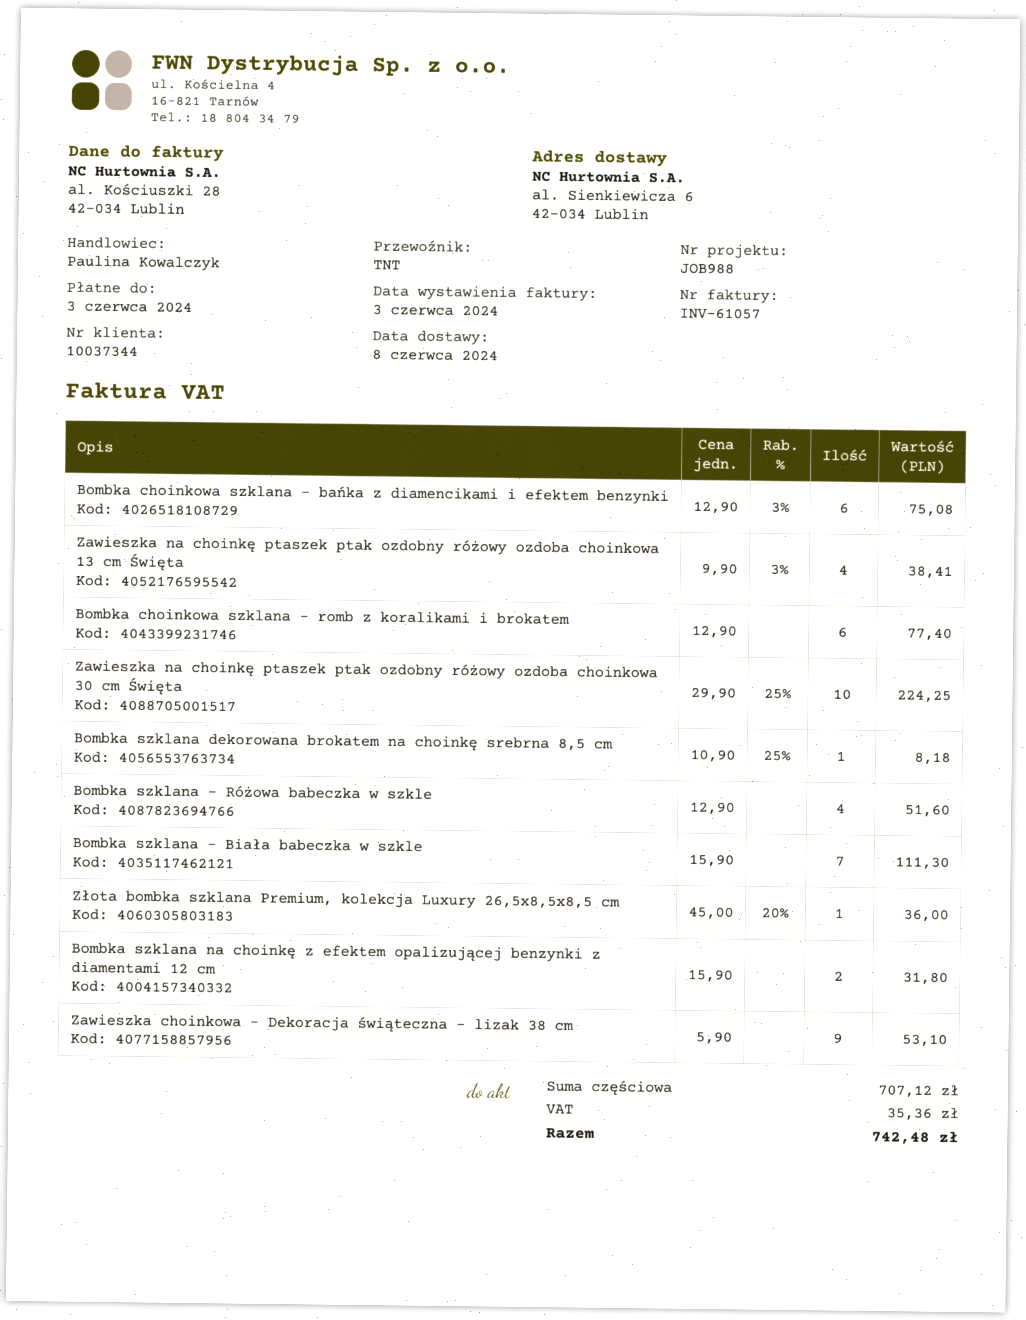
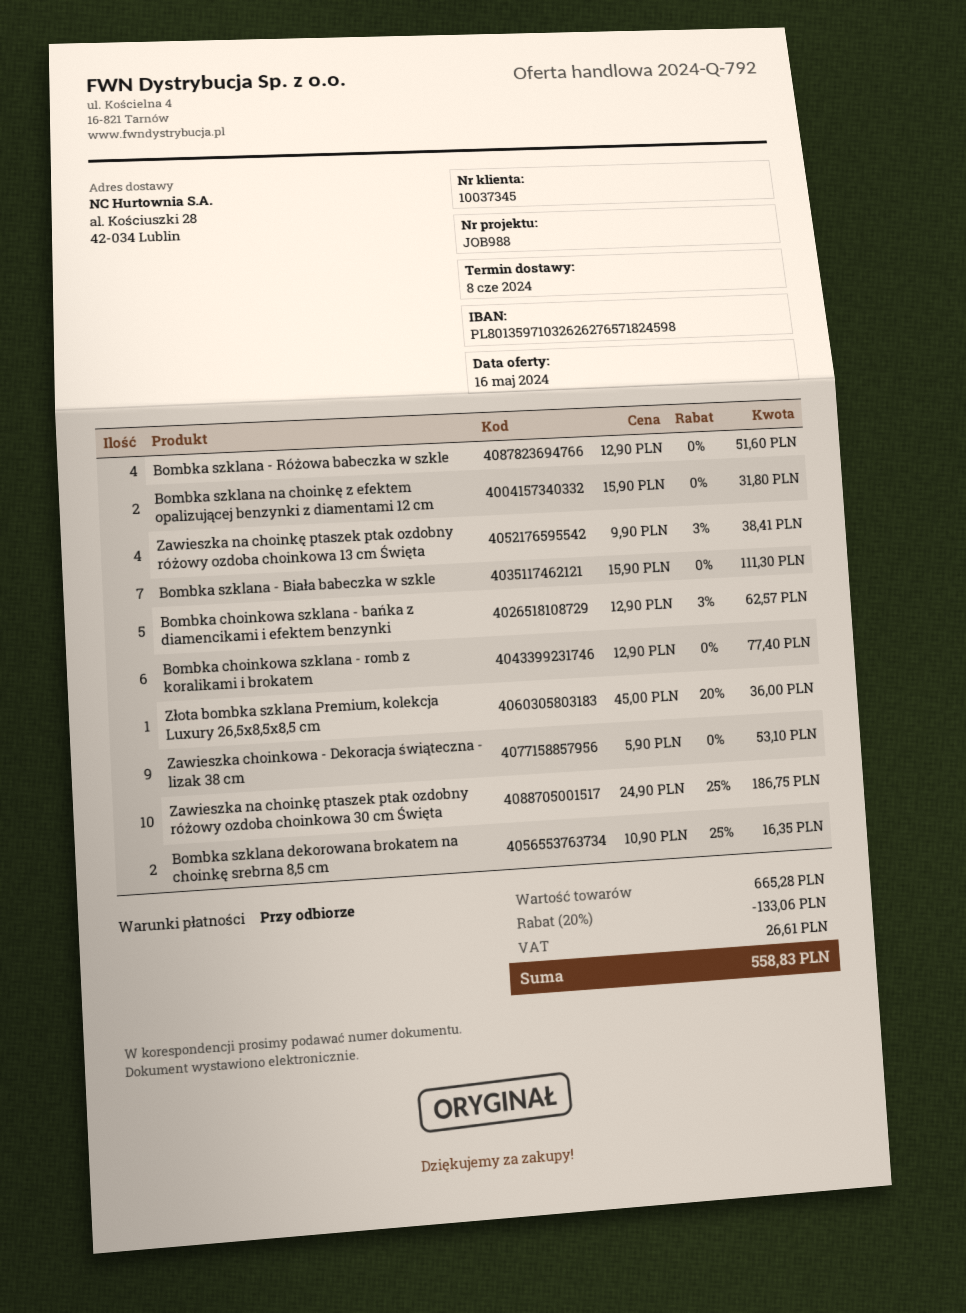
customer number: 10037344 -> 10037345
ship to: al. Sienkiewicza 6, 42-034 Lublin -> al. Kościuszki 28, 42-034 Lublin
Bombka choinkowa szklana - bańka z diamencikami i efektem benzynki: 6 x 12.90 - 3% = 75.08 -> 5 x 12.90 - 3% = 62.57
Zawieszka na choinkę ptaszek ptak ozdobny różowy ozdoba choinkowa 30 cm Święta: 10 x 29.90 - 25% = 224.25 -> 10 x 24.90 - 25% = 186.75
Bombka szklana dekorowana brokatem na choinkę srebrna 8,5 cm: 1 x 10.90 - 25% = 8.18 -> 2 x 10.90 - 25% = 16.35
subtotal: 707.12 -> 665.28
discount: none -> 20% = 133.06
tax: 35.36 -> 26.61
total: 742.48 -> 558.83

